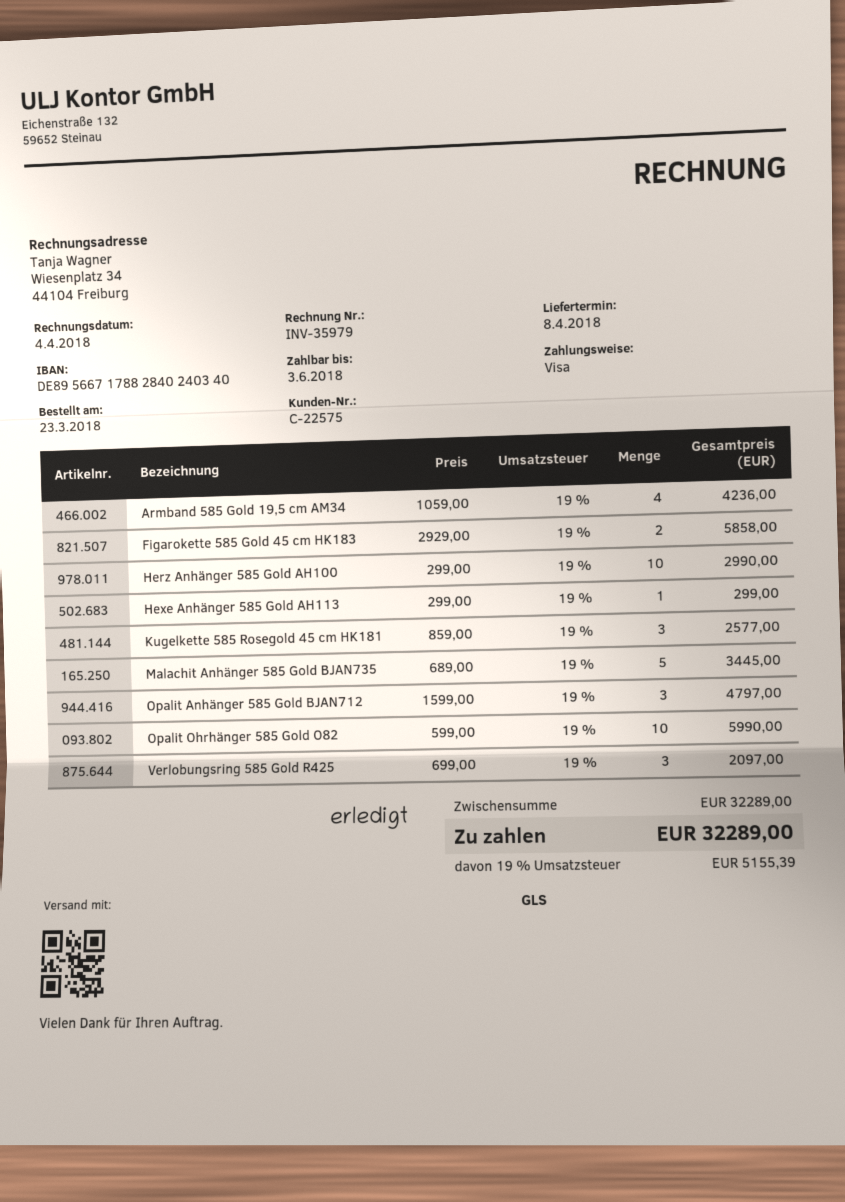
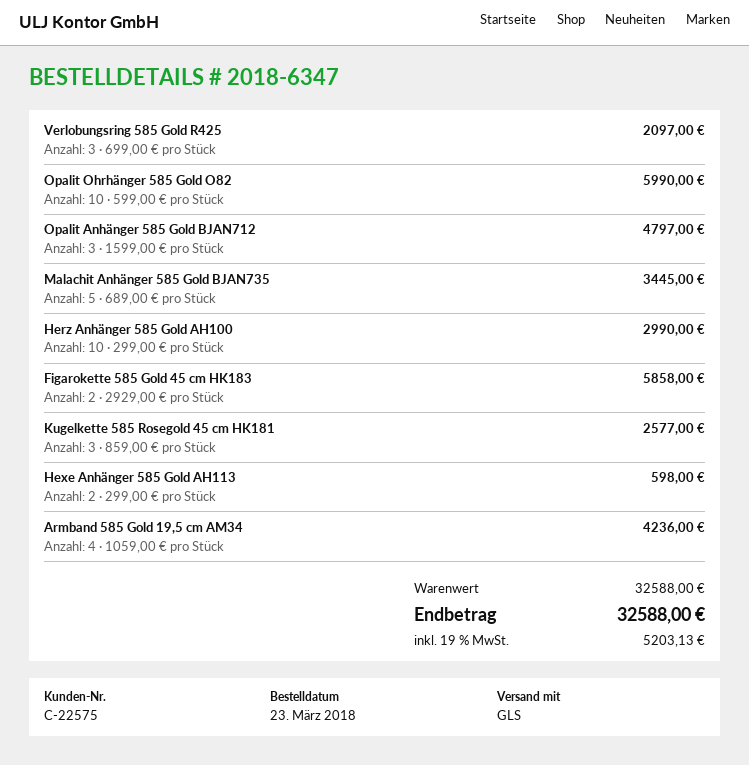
Hexe Anhänger 585 Gold AH113: 1 x 299.00 = 299.00 -> 2 x 299.00 = 598.00
subtotal: 32289.00 -> 32588.00
tax: 19% = 5155.39 -> 19% = 5203.13
total: 32289.00 -> 32588.00

